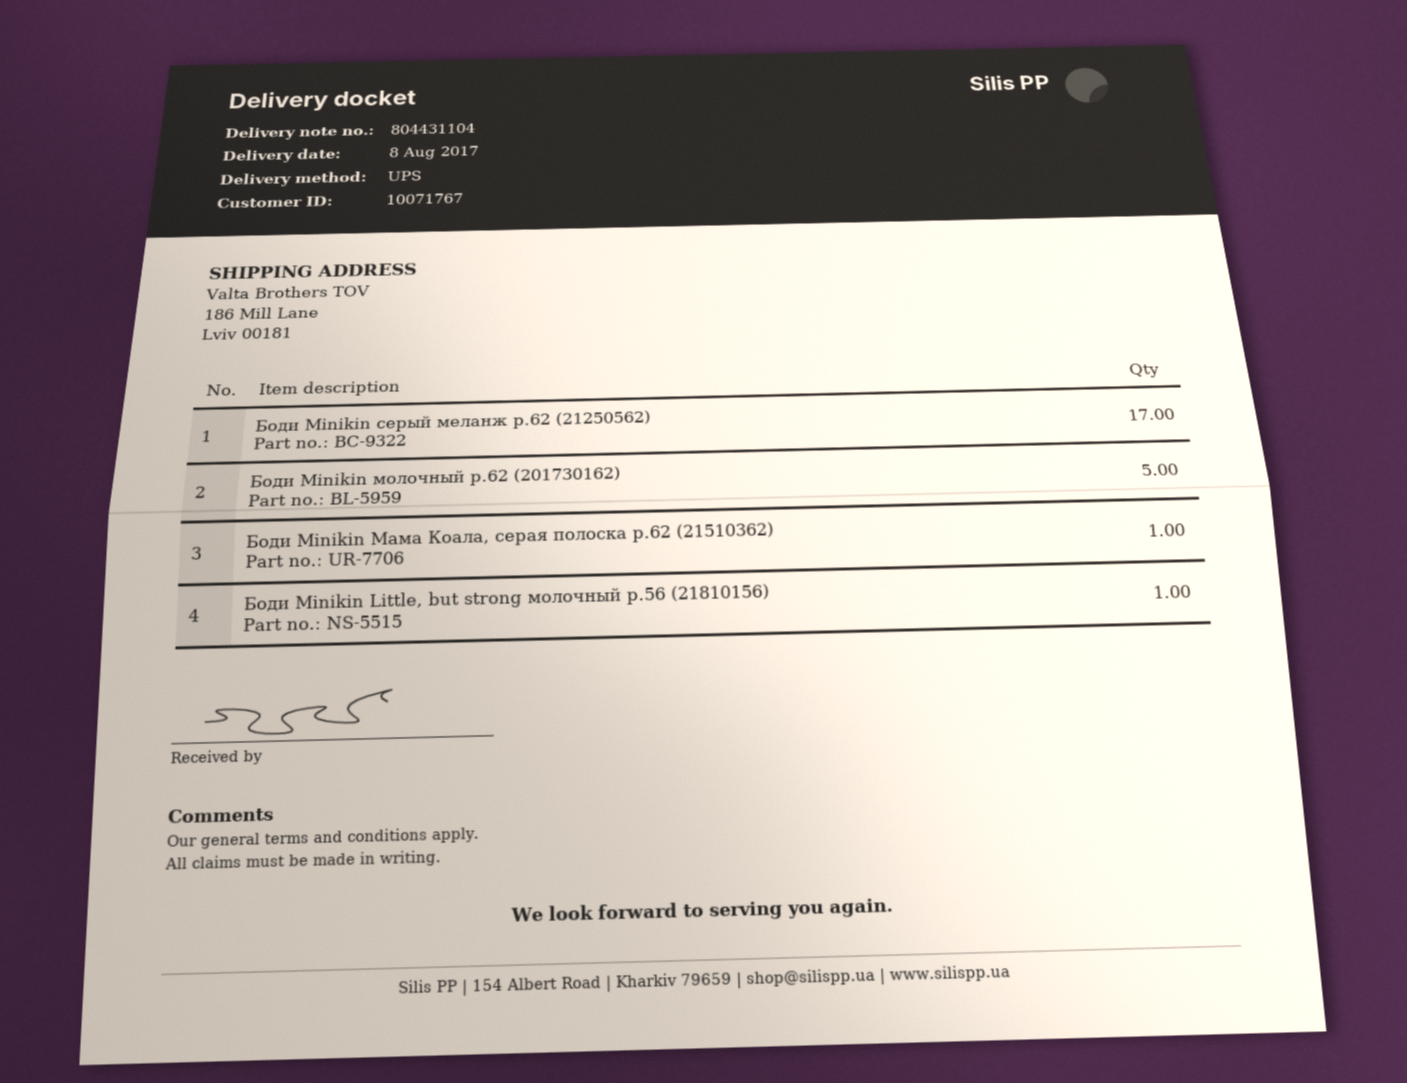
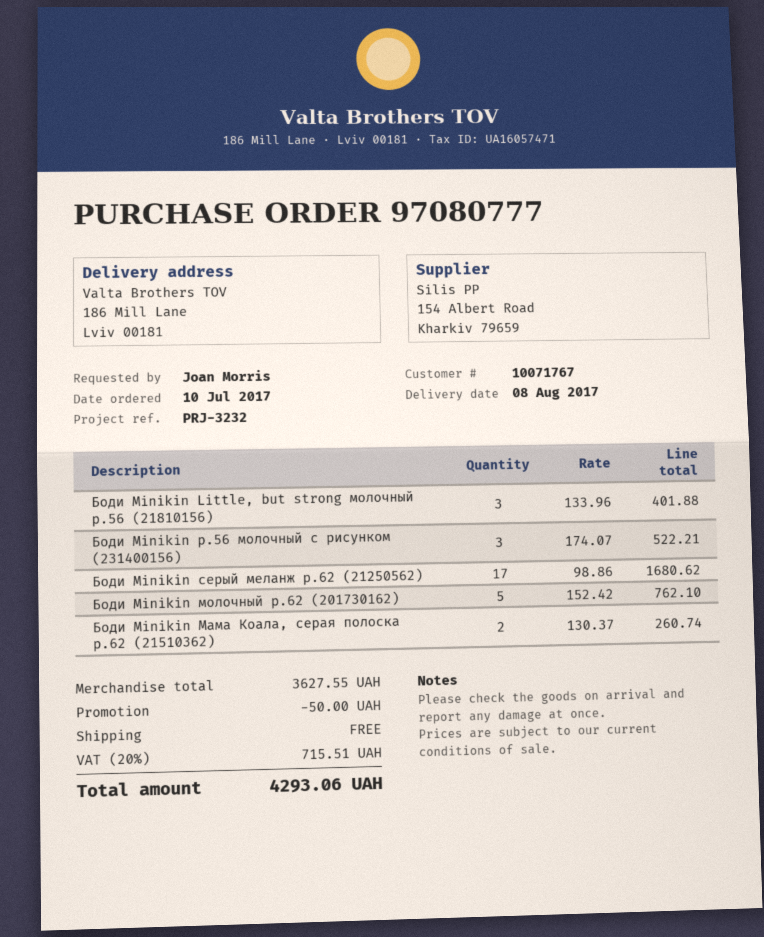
Боди Minikin Мама Коала, серая полоска р.62 (21510362): 1 -> 2
Боди Minikin Little, but strong молочный р.56 (21810156): 1 -> 3
Боди Minikin р.56 молочный с рисунком (231400156): none -> 3

